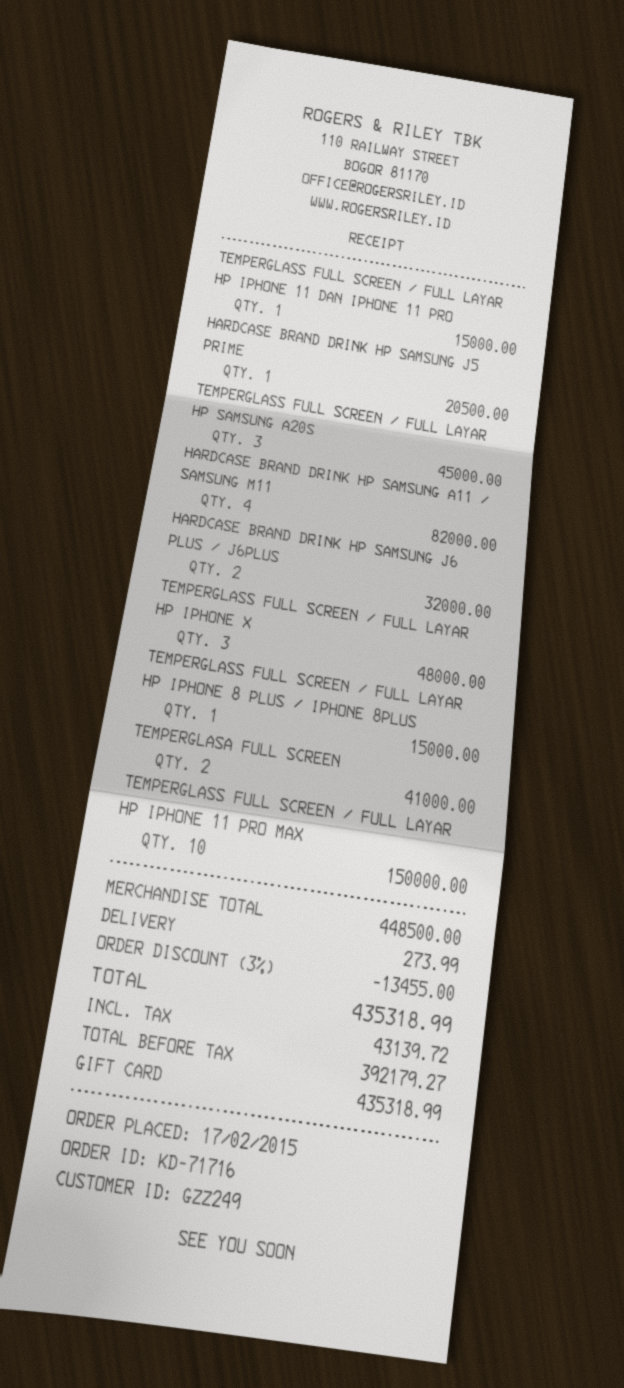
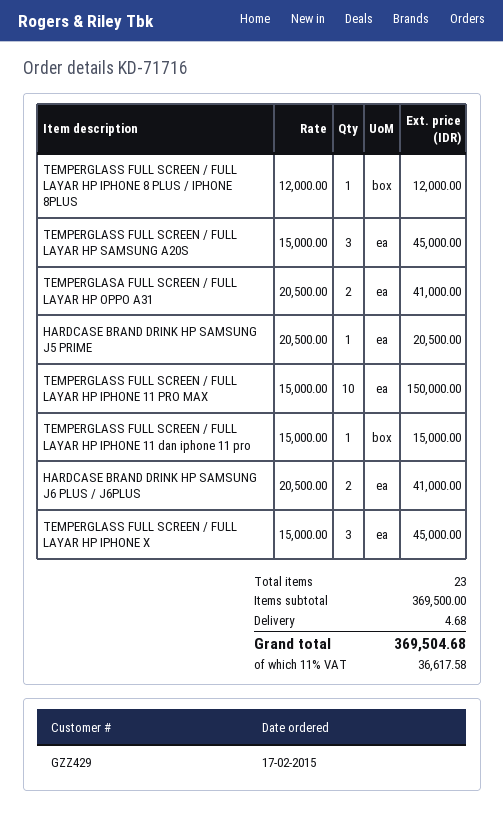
customer number: GZZ249 -> GZZ429
HARDCASE BRAND DRINK HP SAMSUNG A11 / SAMSUNG M11: 4 for 82000.00 -> none
HARDCASE BRAND DRINK HP SAMSUNG J6 PLUS / J6PLUS: 2 for 32000.00 -> 2 for 41000.00
TEMPERGLASS FULL SCREEN / FULL LAYAR HP IPHONE X: 3 for 48000.00 -> 3 for 45000.00
TEMPERGLASS FULL SCREEN / FULL LAYAR HP IPHONE 8 PLUS / IPHONE 8PLUS: 1 for 15000.00 -> 1 for 12000.00
subtotal: 448500.00 -> 369500.00
discount: 3% = 13455.00 -> none
shipping: 273.99 -> 4.68
tax: 43139.72 -> 36617.58
total: 435318.99 -> 369504.68

